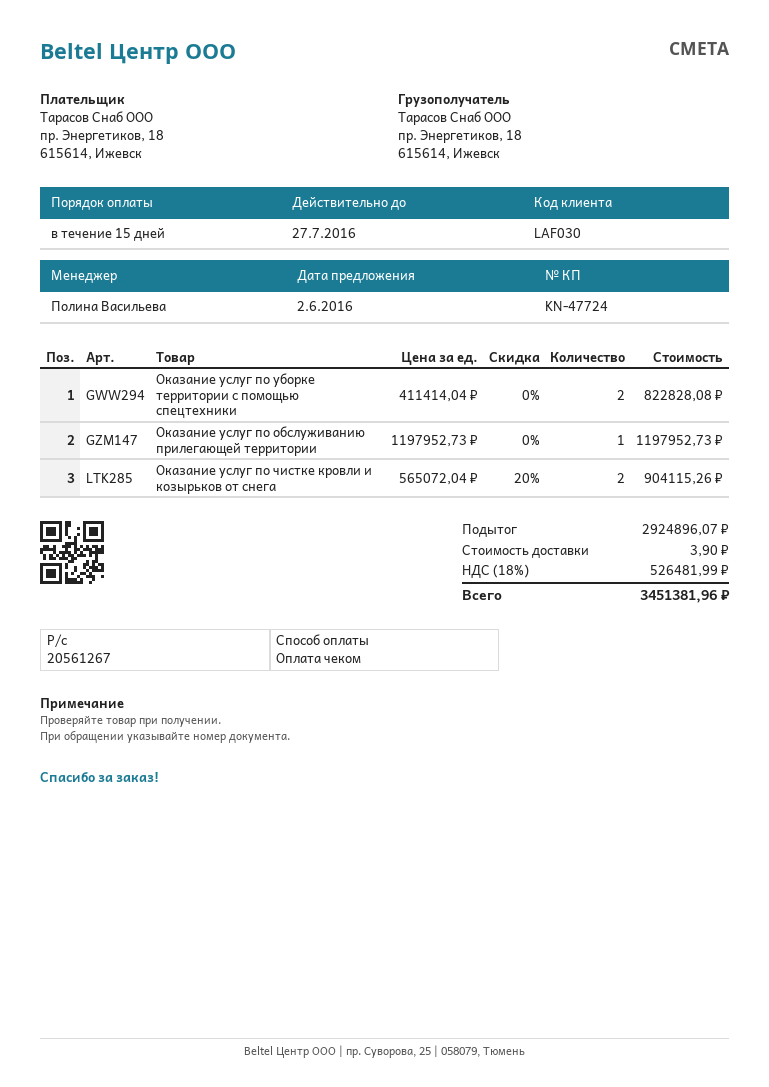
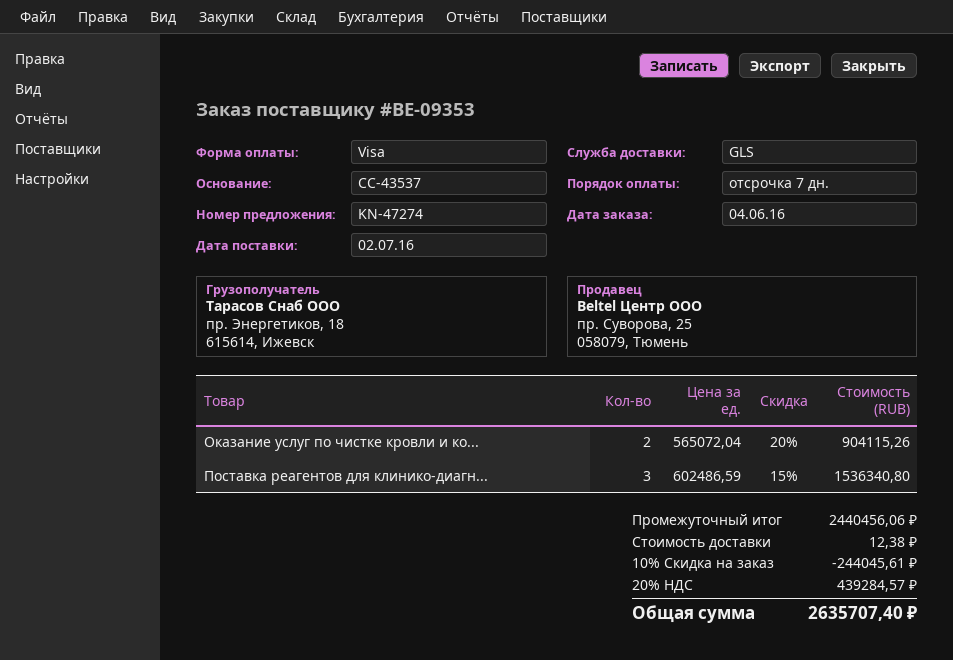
quote number: KN-47724 -> KN-47274
payment terms: 15 days -> 7 days
payment method: cheque -> Visa
Оказание услуг по уборке территории с помощью спецтехники: 2 x 411414.04 = 822828.08 -> none
Оказание услуг по обслуживанию прилегающей территории: 1 x 1197952.73 = 1197952.73 -> none
Поставка реагентов для клинико-диагн...: none -> 3 x 602486.59 - 15% = 1536340.80
subtotal: 2924896.07 -> 2440456.06
discount: none -> 10% = 244045.61
shipping: 3.90 -> 12.38
tax: 18% = 526481.99 -> 20% = 439284.57
total: 3451381.96 -> 2635707.40

